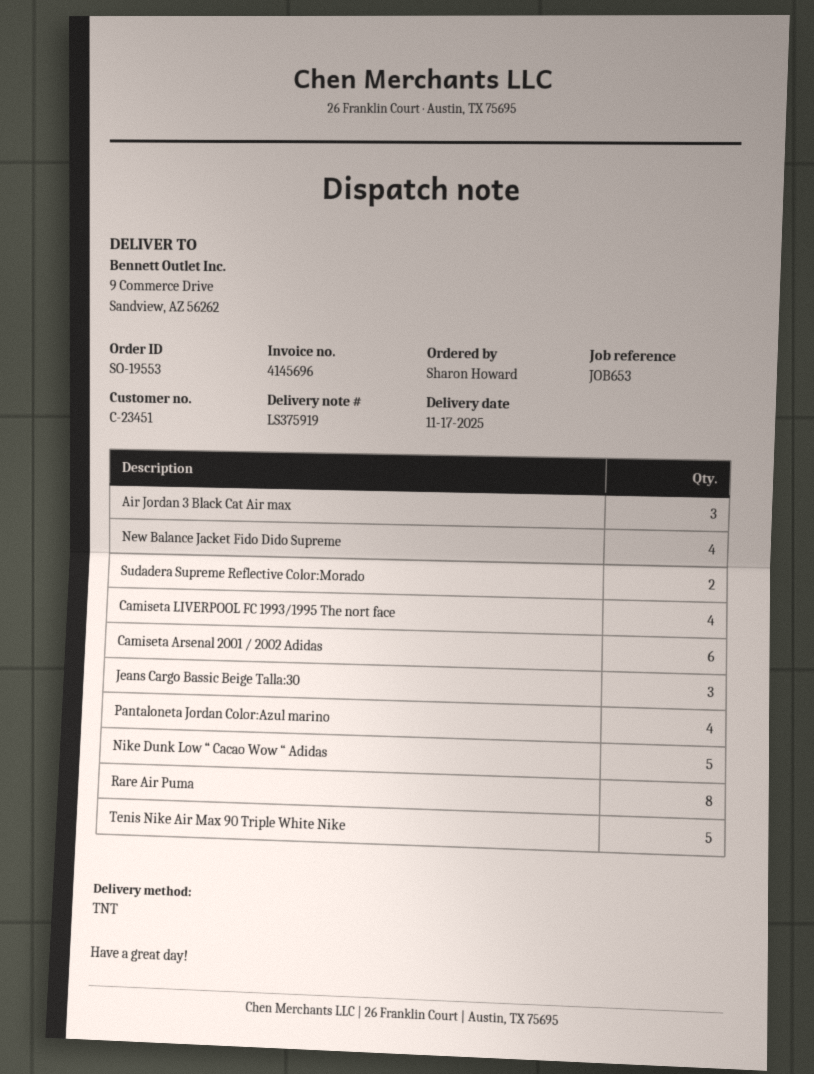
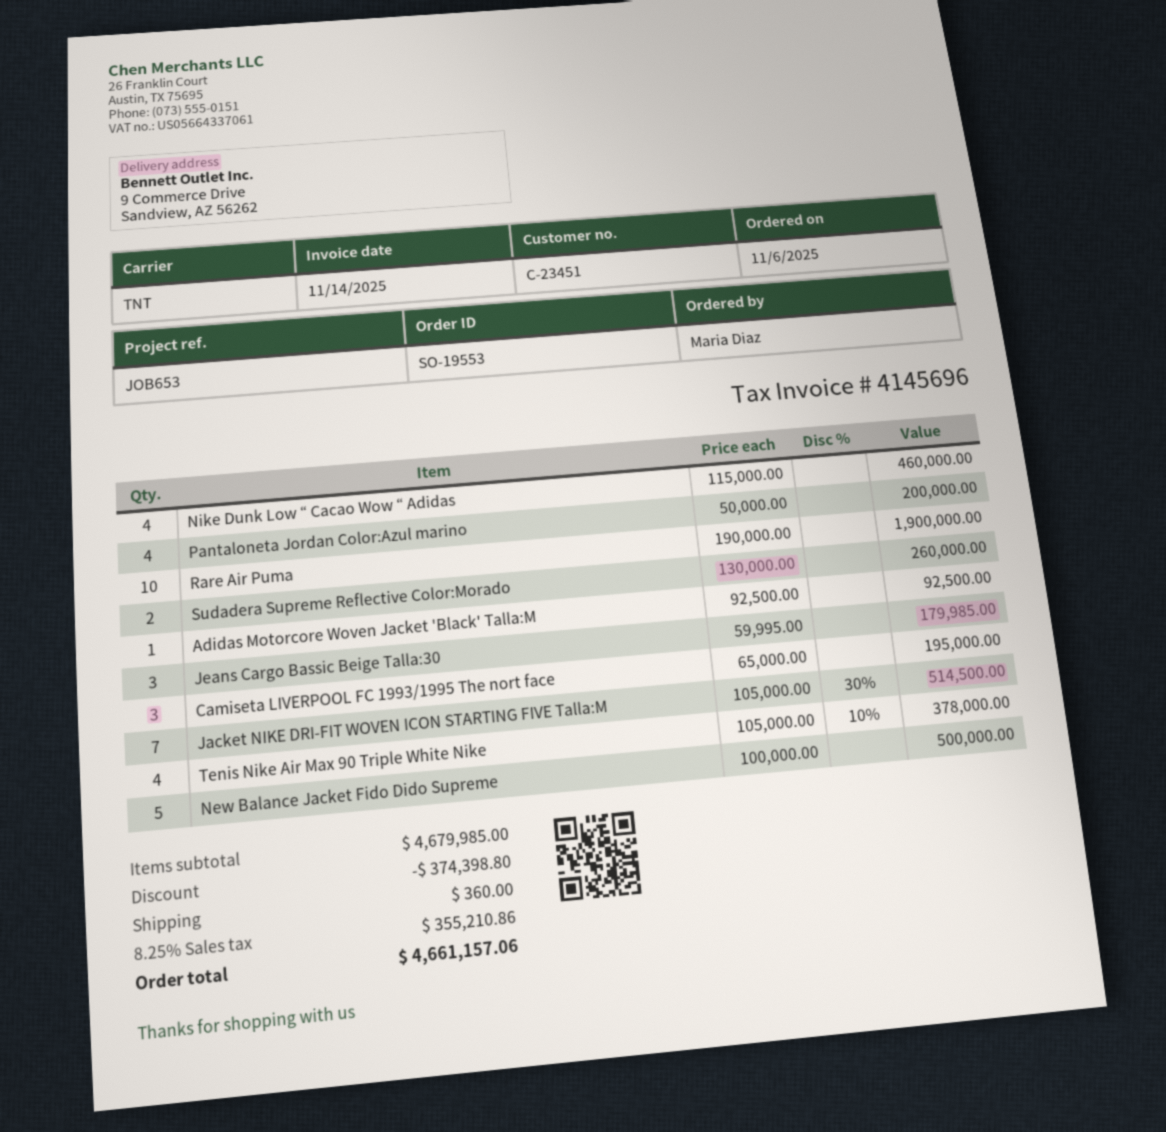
ordered by: Sharon Howard -> Maria Diaz
Air Jordan 3 Black Cat Air max: 3 -> none
New Balance Jacket Fido Dido Supreme: 4 -> 5
Camiseta LIVERPOOL FC 1993/1995 The nort face: 4 -> 3
Camiseta Arsenal 2001 / 2002 Adidas: 6 -> none
Nike Dunk Low “ Cacao Wow “ Adidas: 5 -> 4
Rare Air Puma: 8 -> 10
Tenis Nike Air Max 90 Triple White Nike: 5 -> 4
Adidas Motorcore Woven Jacket 'Black' Talla:M: none -> 1
Jacket NIKE DRI-FIT WOVEN ICON STARTING FIVE Talla:M: none -> 7

